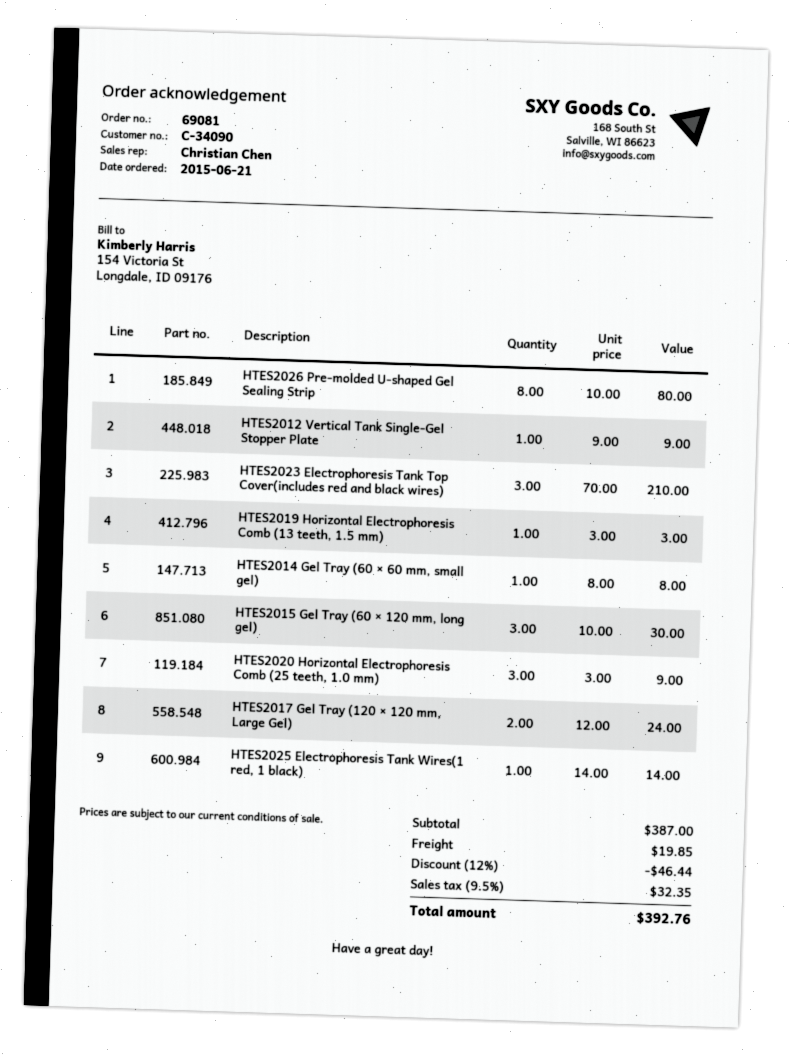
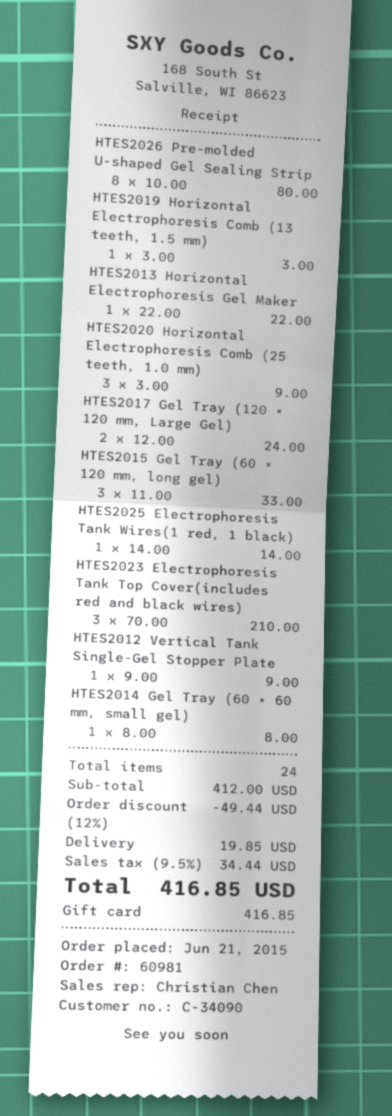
order number: 69081 -> 60981
HTES2015 Gel Tray (60 × 120 mm, long gel): 3 x 10.00 = 30.00 -> 3 x 11.00 = 33.00
HTES2013 Horizontal Electrophoresis Gel Maker: none -> 1 x 22.00 = 22.00
subtotal: 387.00 -> 412.00
discount: 12% = 46.44 -> 12% = 49.44
tax: 9.5% = 32.35 -> 9.5% = 34.44
total: 392.76 -> 416.85

